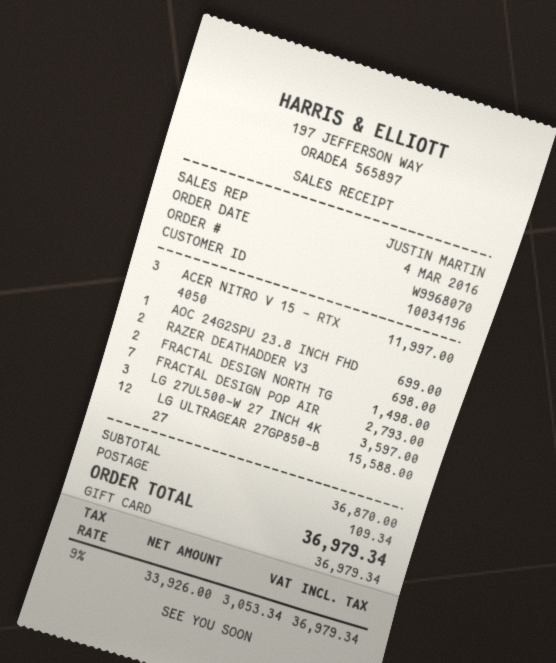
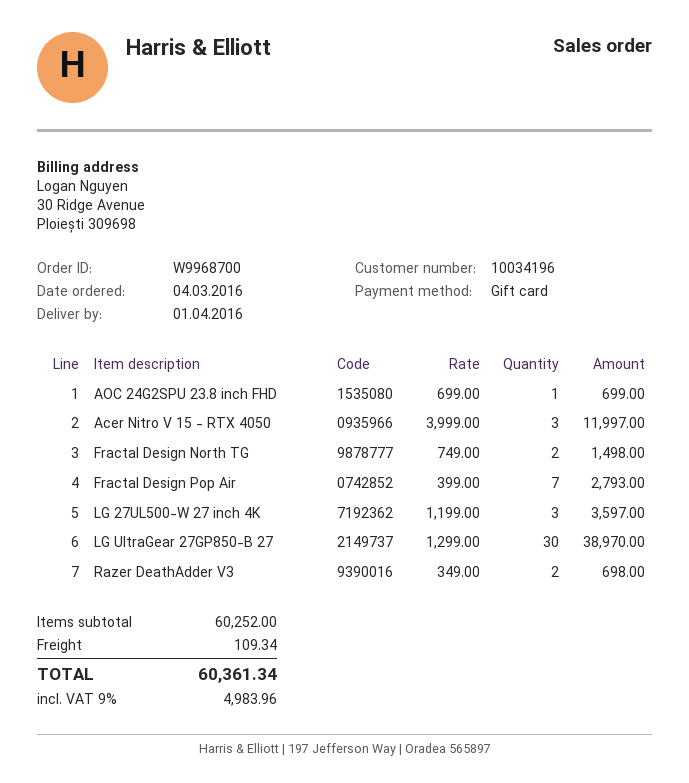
order number: W9968070 -> W9968700
LG ULTRAGEAR 27GP850-B 27: 12 for 15588.00 -> 30 for 38970.00
subtotal: 36870.00 -> 60252.00
tax: 9% = 3053.34 -> 9% = 4983.96
total: 36979.34 -> 60361.34

